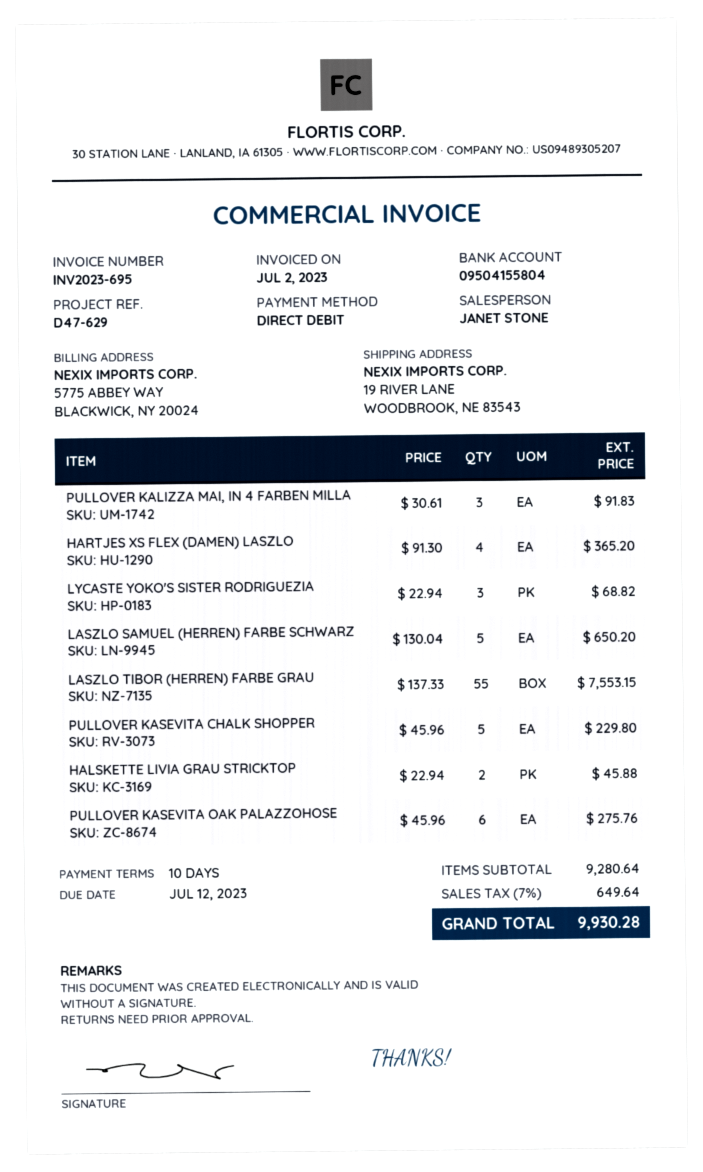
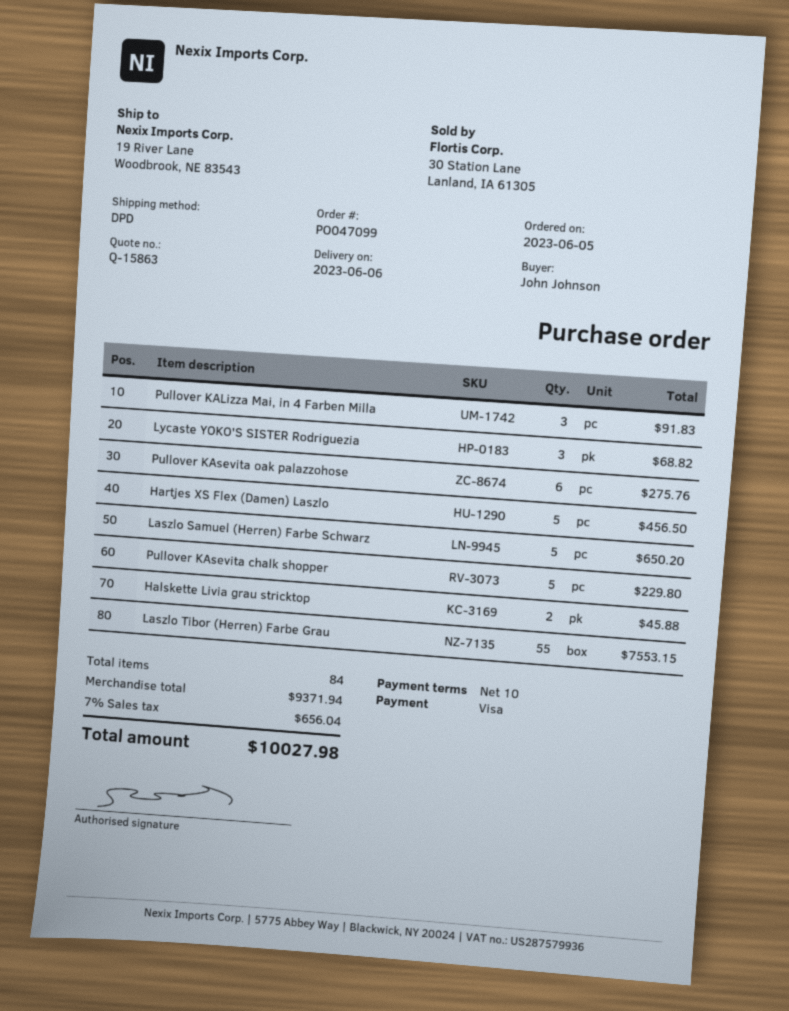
payment method: direct debit -> Visa
HARTJES XS FLEX (DAMEN) LASZLO: 4 for 365.20 -> 5 for 456.50
subtotal: 9280.64 -> 9371.94
tax: 7% = 649.64 -> 7% = 656.04
total: 9930.28 -> 10027.98

